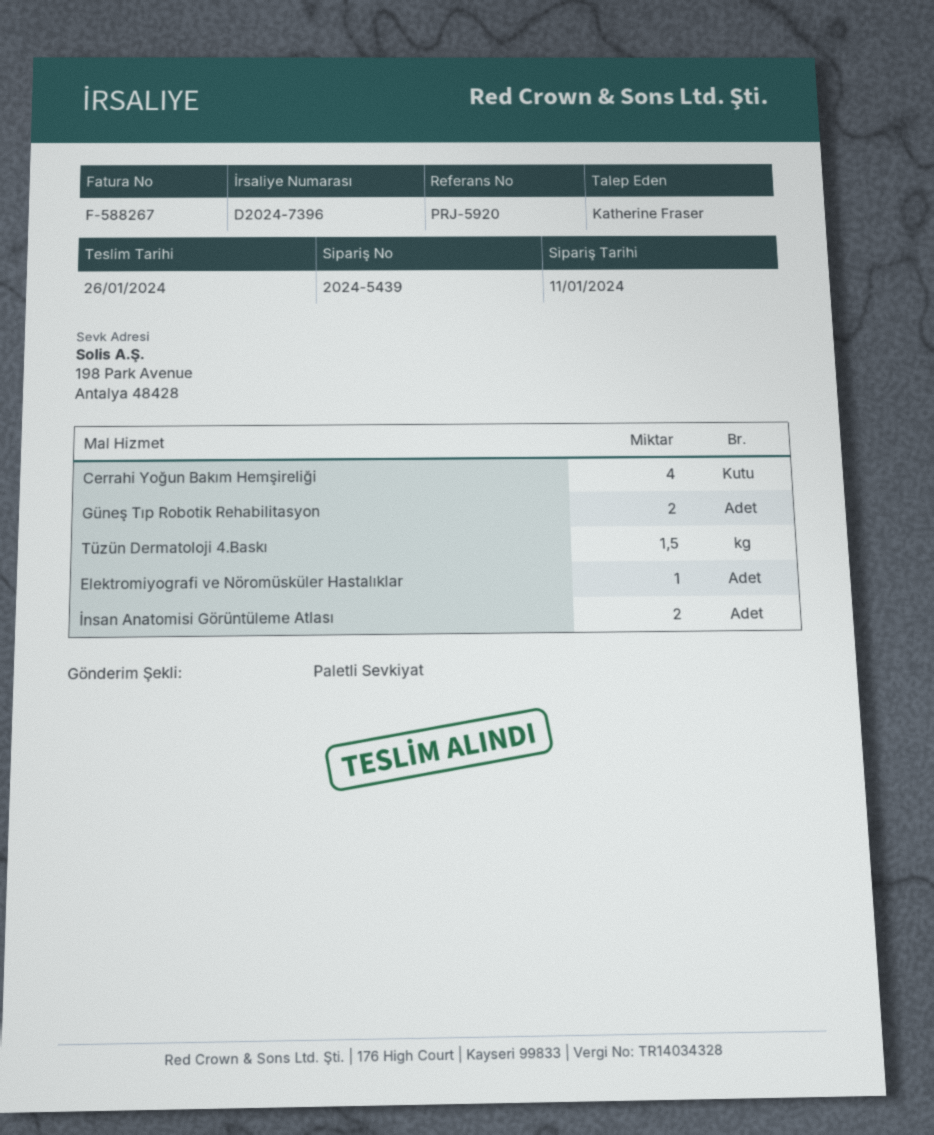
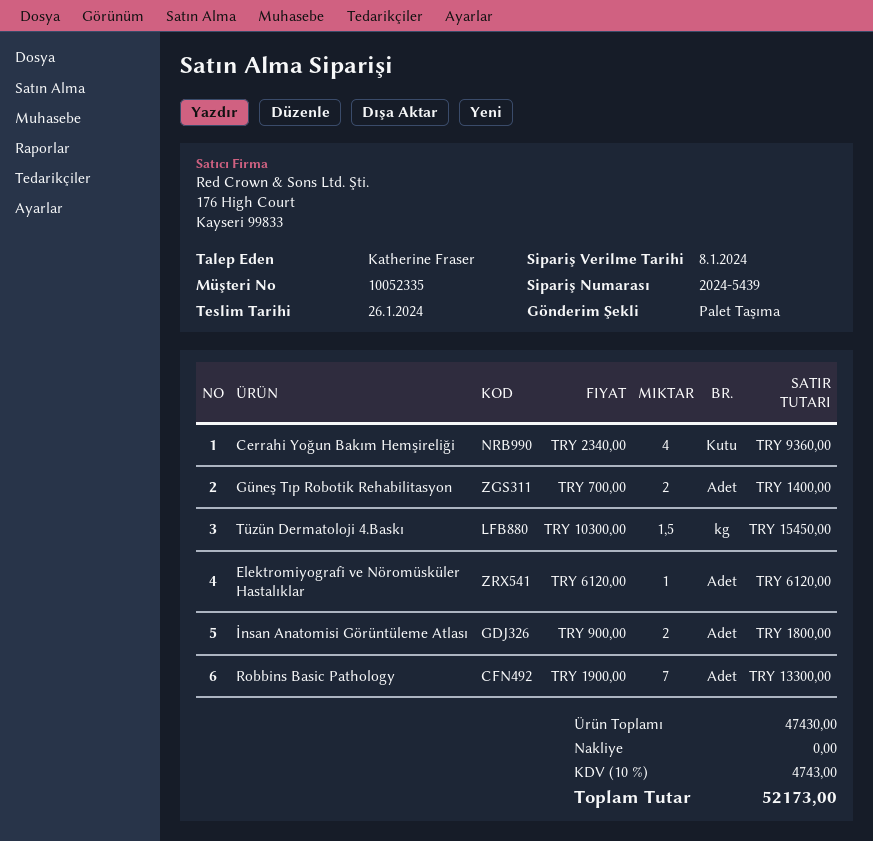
order date: 2024-01-11 -> 2024-01-08
Robbins Basic Pathology: none -> 7

